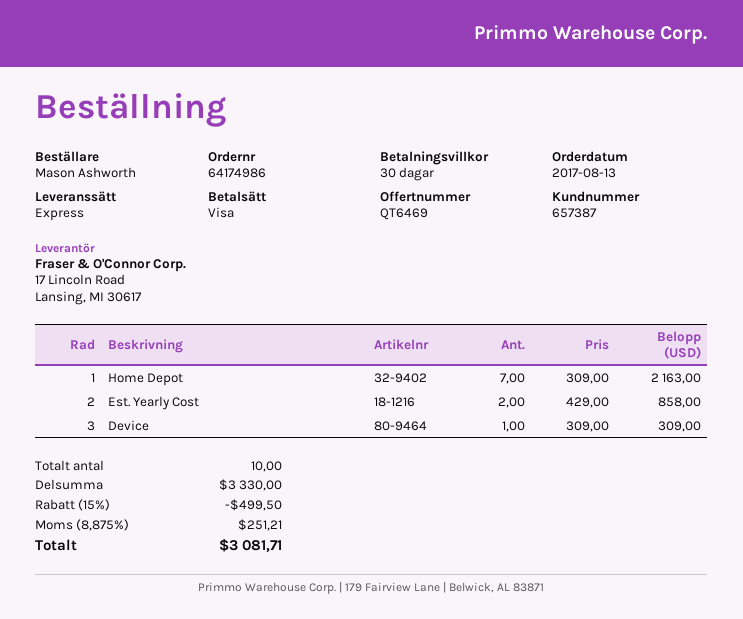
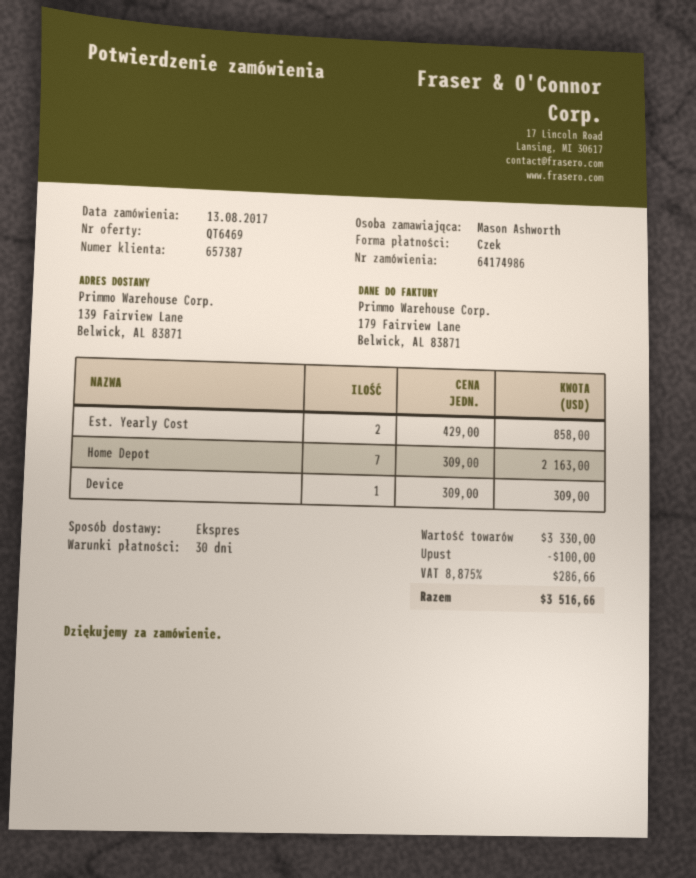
payment method: Visa -> cheque
discount: 499.50 -> 100.00
tax: 8.875% = 251.21 -> 8.875% = 286.66
total: 3081.71 -> 3516.66

